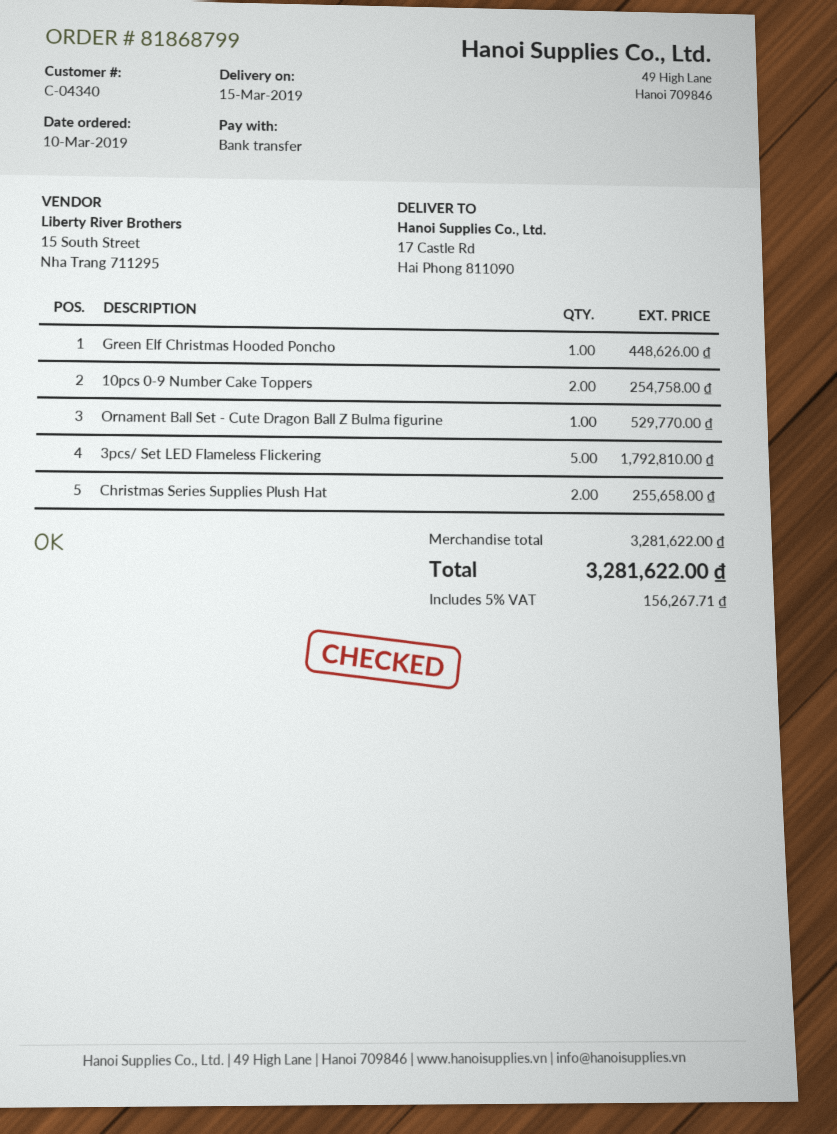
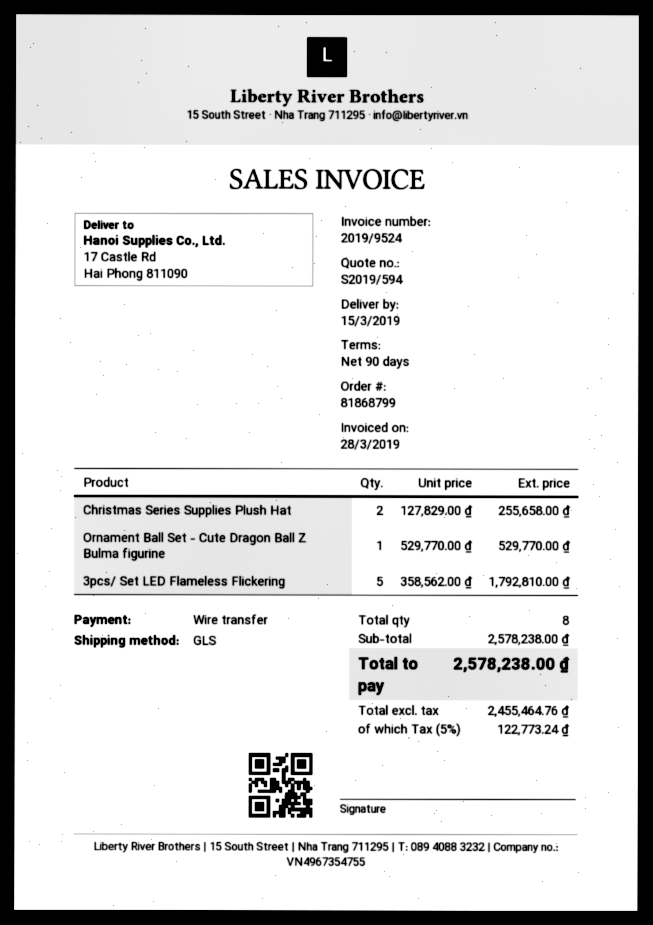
Green Elf Christmas Hooded Poncho: 1 for 448626.00 -> none
10pcs 0-9 Number Cake Toppers: 2 for 254758.00 -> none
subtotal: 3281622.00 -> 2578238.00
tax: 5% = 156267.71 -> 5% = 122773.24
total: 3281622.00 -> 2578238.00

